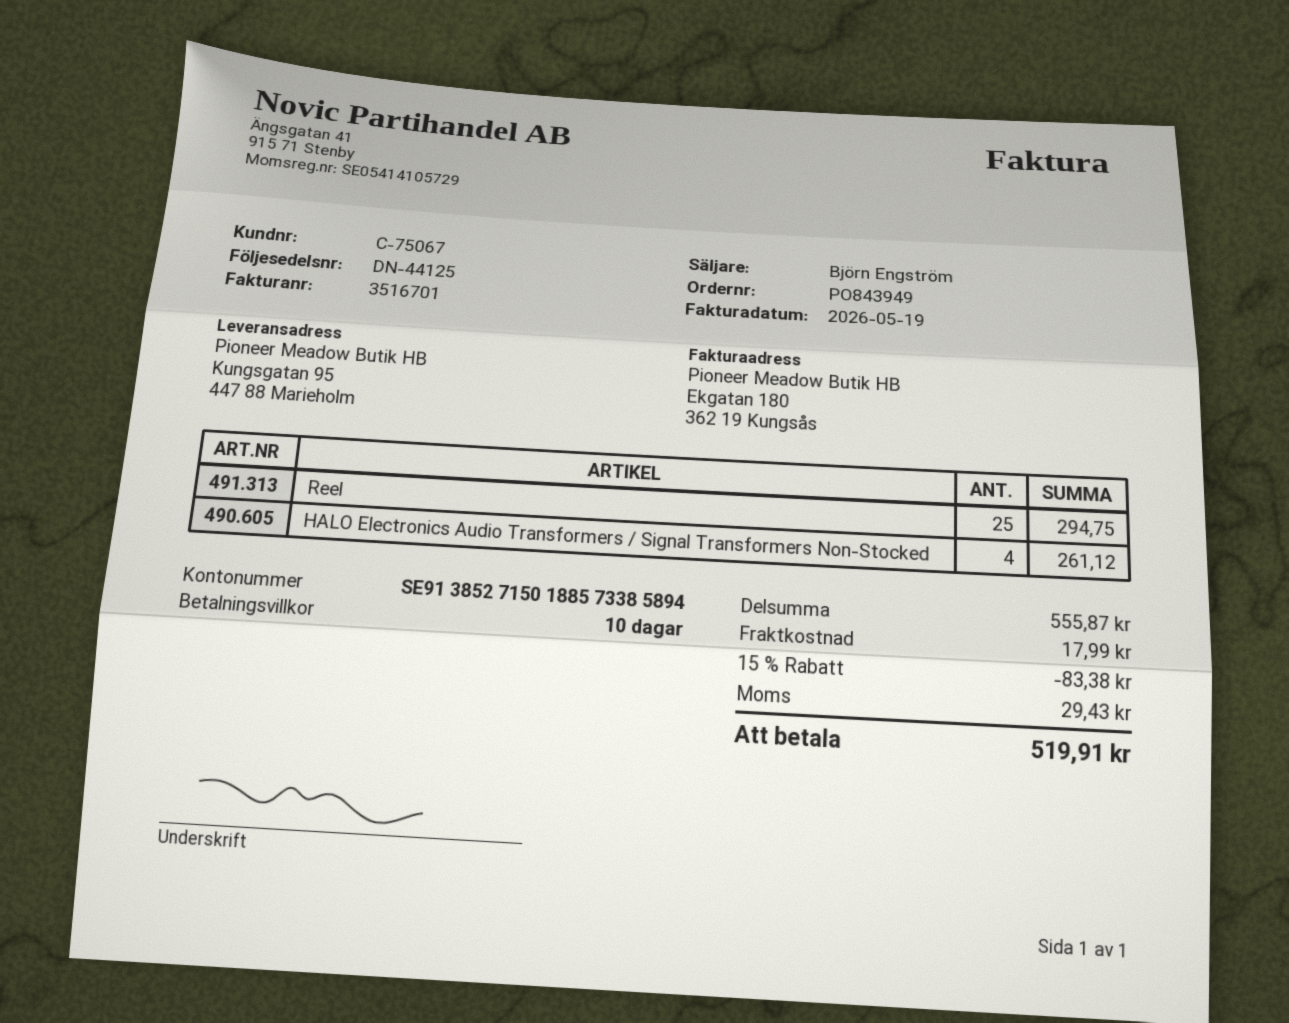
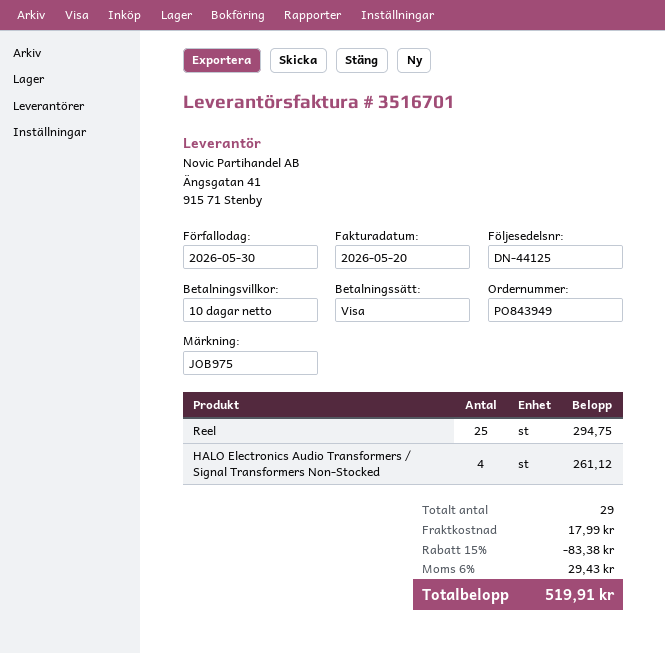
invoice date: 2026-05-19 -> 2026-05-20

